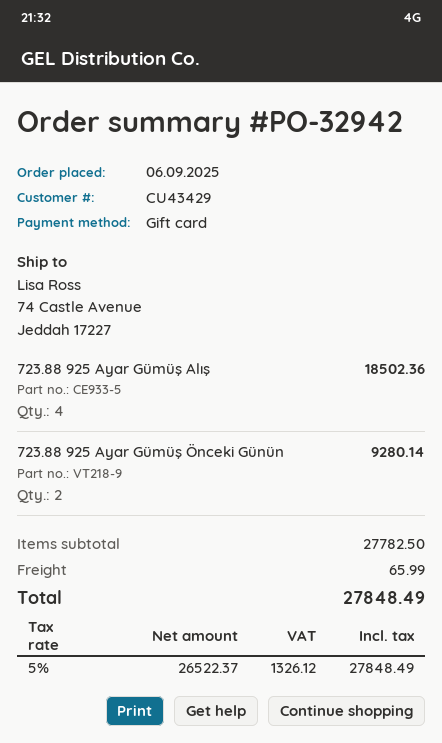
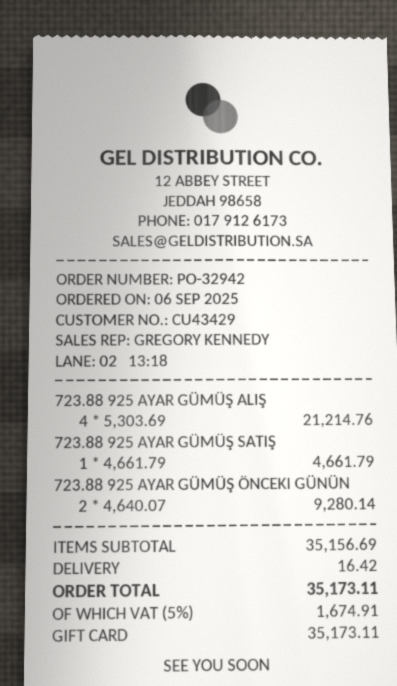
723.88 925 Ayar Gümüş Alış: 4 for 18502.36 -> 4 for 21214.76
723.88 925 AYAR GÜMÜŞ SATIŞ: none -> 1 for 4661.79
subtotal: 27782.50 -> 35156.69
shipping: 65.99 -> 16.42
tax: 5% = 1326.12 -> 5% = 1674.91
total: 27848.49 -> 35173.11

